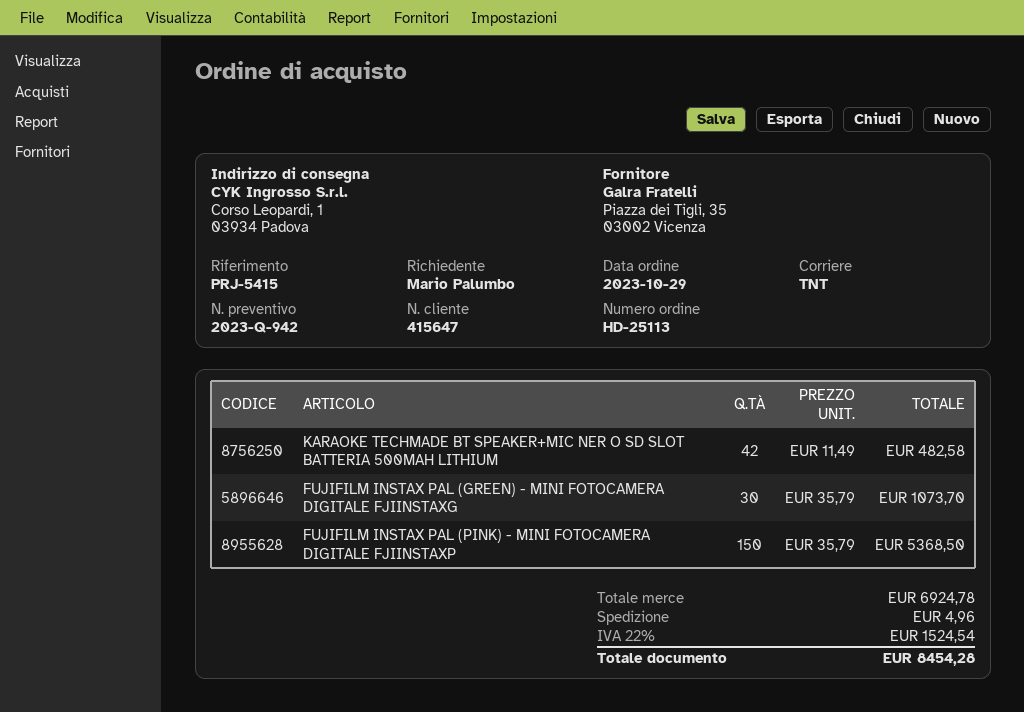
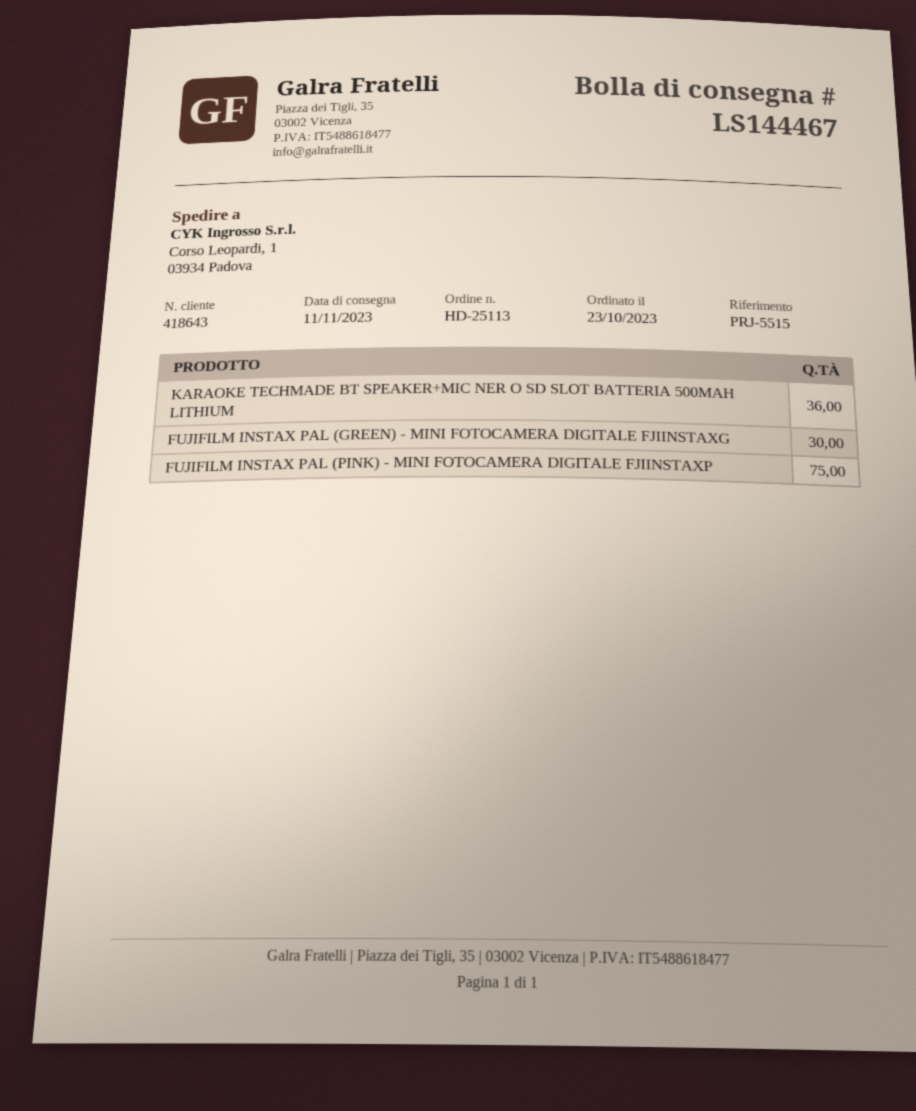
order date: 2023-10-29 -> 2023-10-23
customer number: 415647 -> 418643
reference: PRJ-5415 -> PRJ-5515
KARAOKE TECHMADE BT SPEAKER+MIC NER O SD SLOT BATTERIA 500MAH LITHIUM: 42 -> 36
FUJIFILM INSTAX PAL (PINK) - MINI FOTOCAMERA DIGITALE FJIINSTAXP: 150 -> 75

